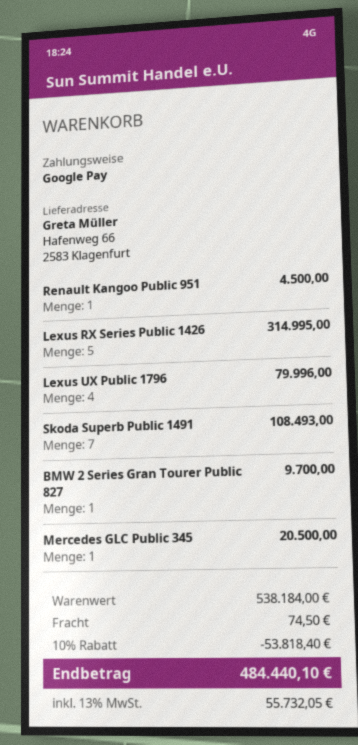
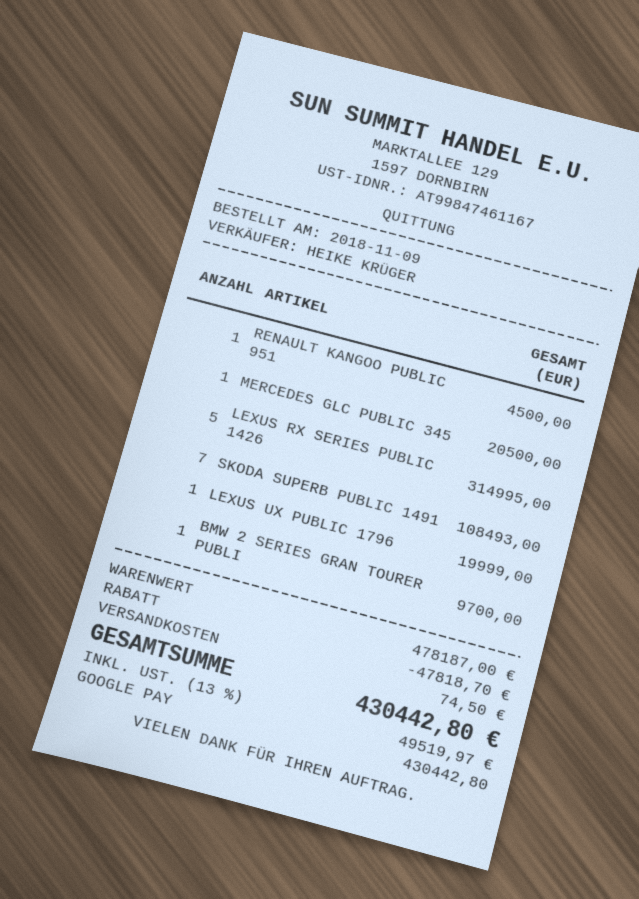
Lexus UX Public 1796: 4 for 79996.00 -> 1 for 19999.00
subtotal: 538184.00 -> 478187.00
discount: 53818.40 -> 47818.70
tax: 13% = 55732.05 -> 13% = 49519.97
total: 484440.10 -> 430442.80

